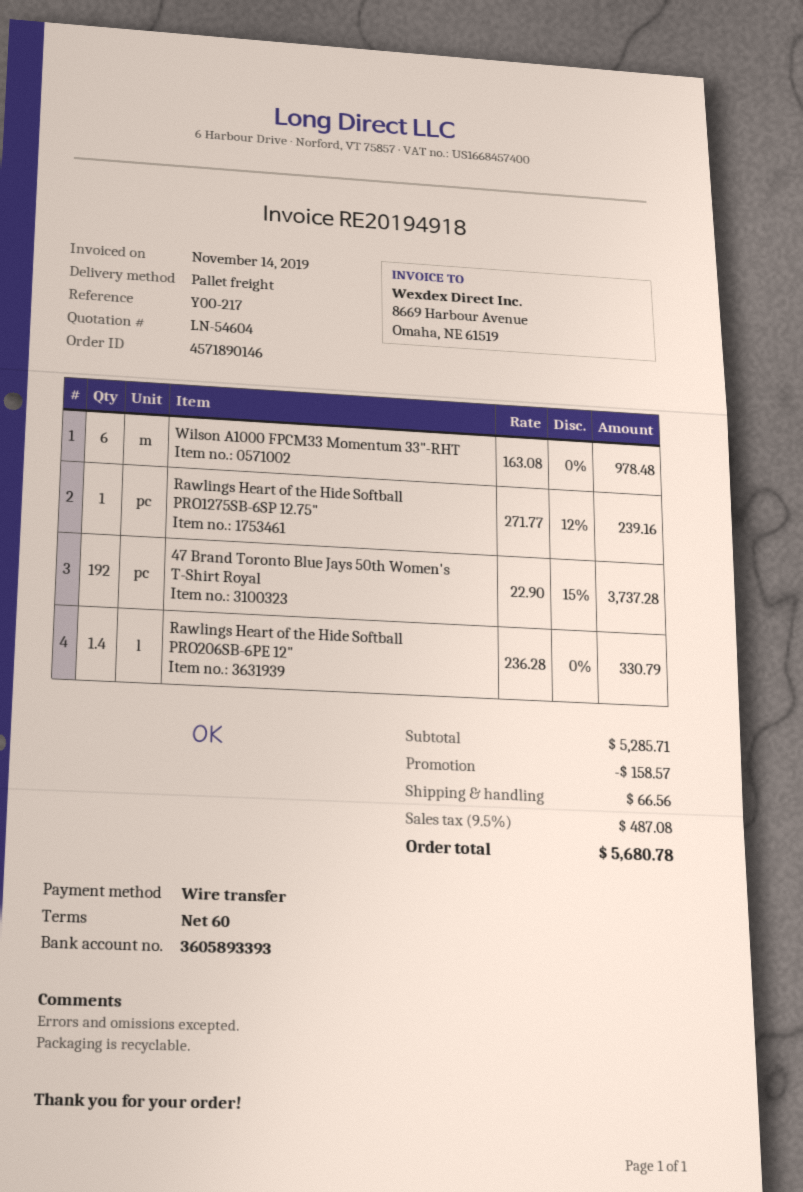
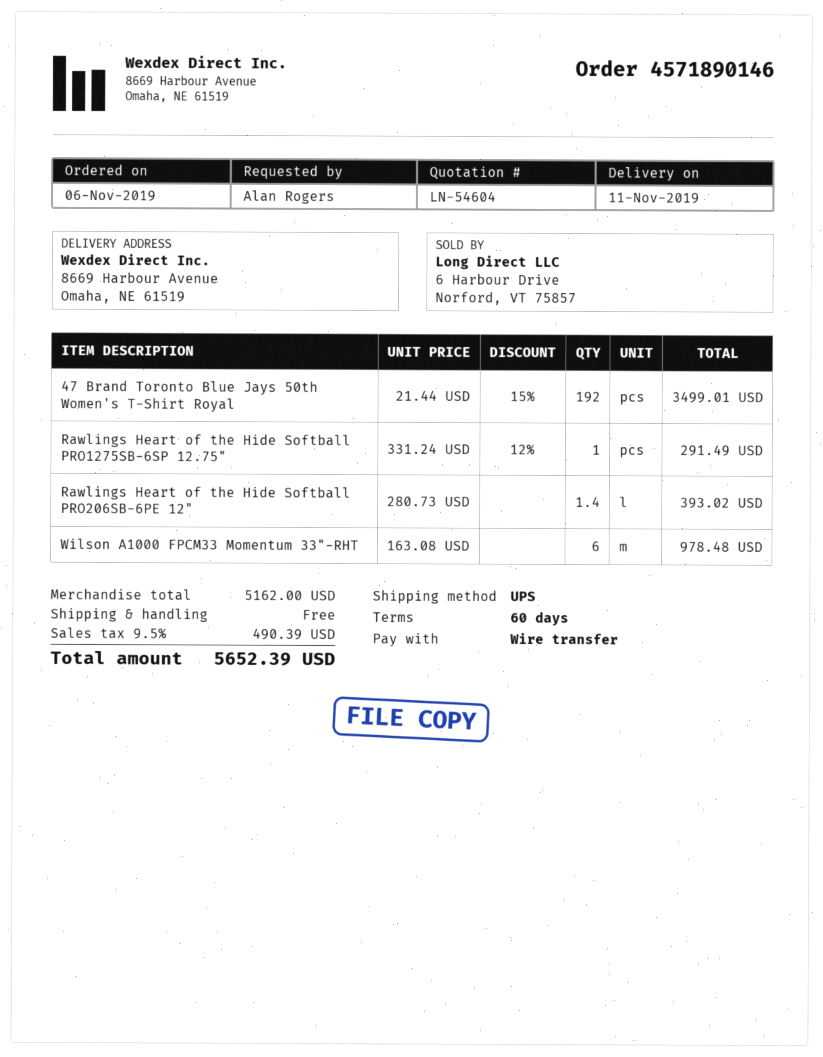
shipping method: pallet freight -> UPS
Rawlings Heart of the Hide Softball PRO1275SB-6SP 12.75": 1 x 271.77 - 12% = 239.16 -> 1 x 331.24 - 12% = 291.49
47 Brand Toronto Blue Jays 50th Women's T-Shirt Royal: 192 x 22.90 - 15% = 3737.28 -> 192 x 21.44 - 15% = 3499.01
Rawlings Heart of the Hide Softball PRO206SB-6PE 12": 1.4 x 236.28 = 330.79 -> 1.4 x 280.73 = 393.02
subtotal: 5285.71 -> 5162.00
discount: 158.57 -> none
shipping: 66.56 -> 0.00
tax: 9.5% = 487.08 -> 9.5% = 490.39
total: 5680.78 -> 5652.39

